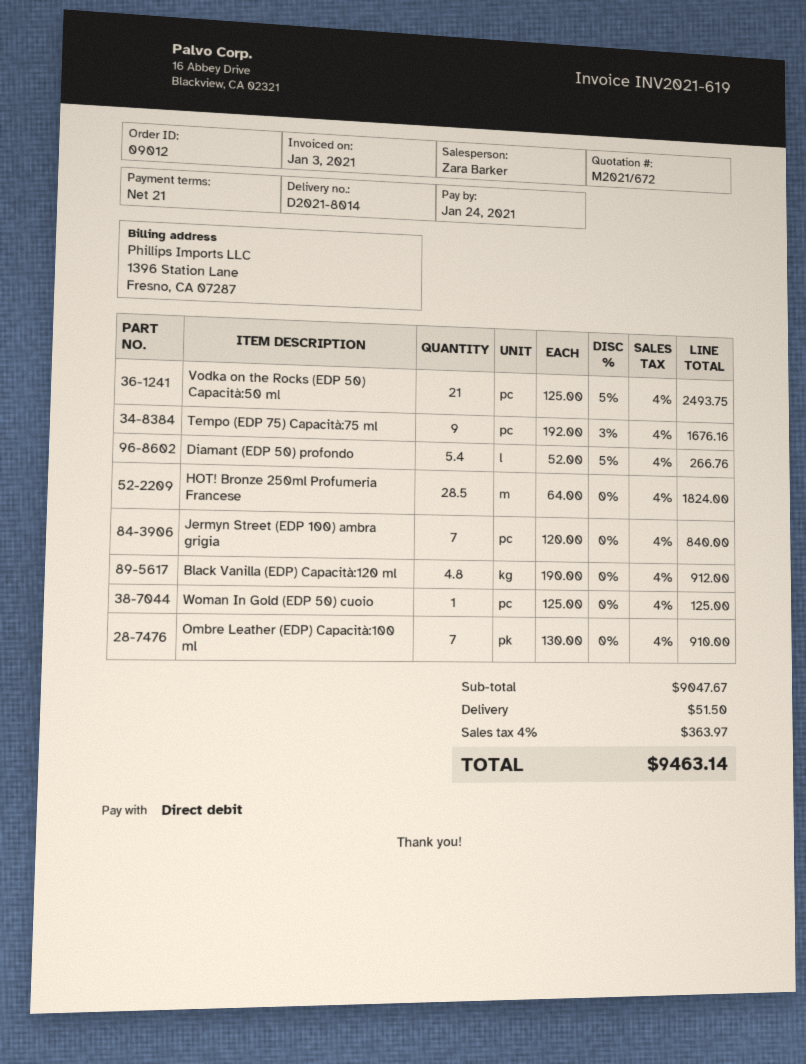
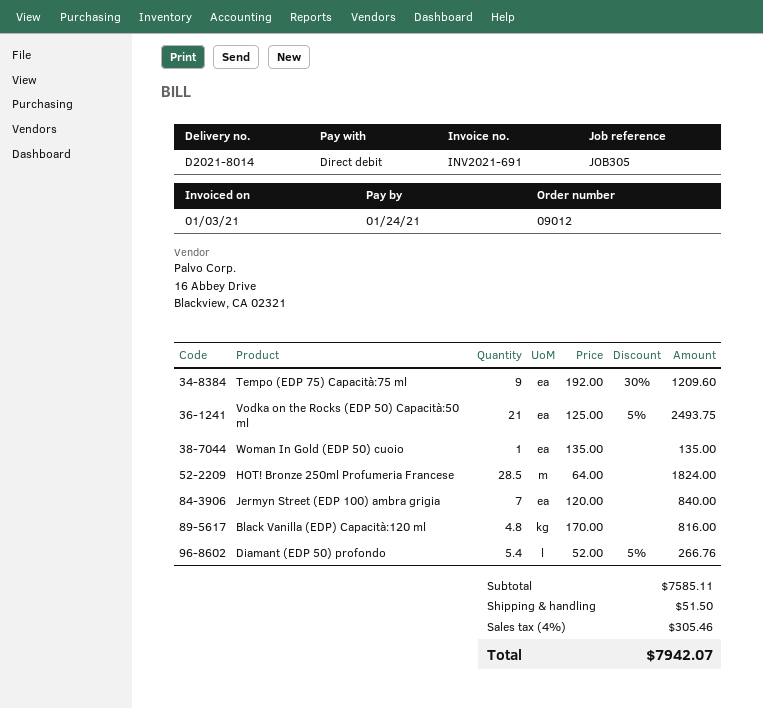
invoice number: INV2021-619 -> INV2021-691
Tempo (EDP 75) Capacità:75 ml: 9 x 192.00 - 3% = 1676.16 -> 9 x 192.00 - 30% = 1209.60
Black Vanilla (EDP) Capacità:120 ml: 4.8 x 190.00 = 912.00 -> 4.8 x 170.00 = 816.00
Woman In Gold (EDP 50) cuoio: 1 x 125.00 = 125.00 -> 1 x 135.00 = 135.00
Ombre Leather (EDP) Capacità:100 ml: 7 x 130.00 = 910.00 -> none
subtotal: 9047.67 -> 7585.11
tax: 4% = 363.97 -> 4% = 305.46
total: 9463.14 -> 7942.07

